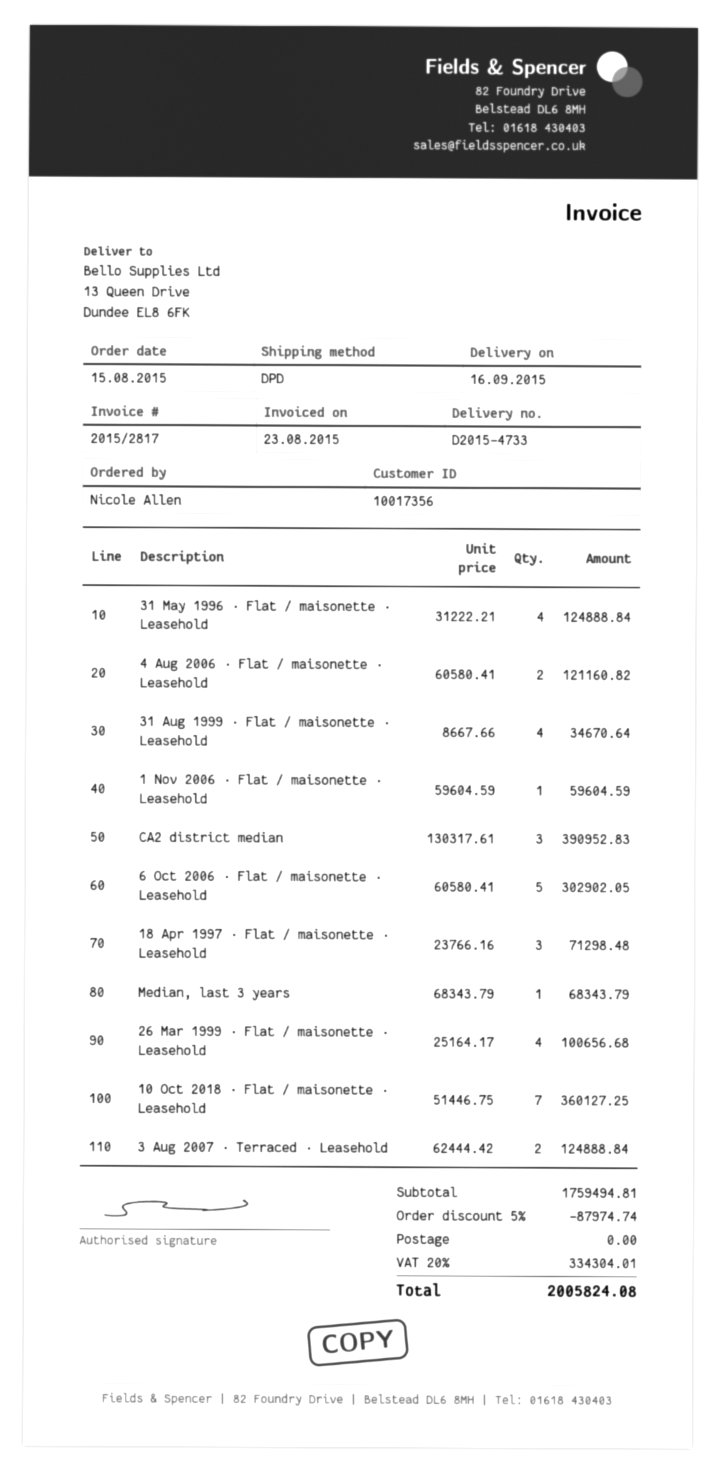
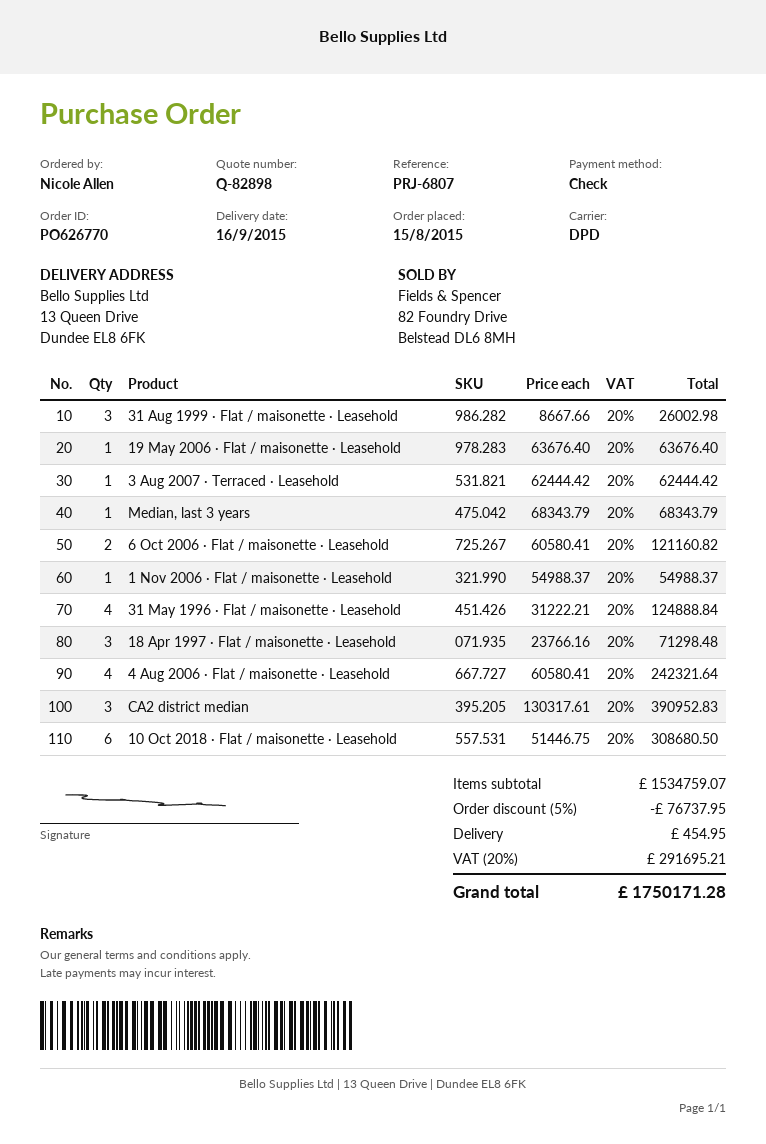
4 Aug 2006 · Flat / maisonette · Leasehold: 2 x 60580.41 = 121160.82 -> 4 x 60580.41 = 242321.64
31 Aug 1999 · Flat / maisonette · Leasehold: 4 x 8667.66 = 34670.64 -> 3 x 8667.66 = 26002.98
1 Nov 2006 · Flat / maisonette · Leasehold: 1 x 59604.59 = 59604.59 -> 1 x 54988.37 = 54988.37
6 Oct 2006 · Flat / maisonette · Leasehold: 5 x 60580.41 = 302902.05 -> 2 x 60580.41 = 121160.82
26 Mar 1999 · Flat / maisonette · Leasehold: 4 x 25164.17 = 100656.68 -> none
10 Oct 2018 · Flat / maisonette · Leasehold: 7 x 51446.75 = 360127.25 -> 6 x 51446.75 = 308680.50
3 Aug 2007 · Terraced · Leasehold: 2 x 62444.42 = 124888.84 -> 1 x 62444.42 = 62444.42
19 May 2006 · Flat / maisonette · Leasehold: none -> 1 x 63676.40 = 63676.40
subtotal: 1759494.81 -> 1534759.07
discount: 5% = 87974.74 -> 5% = 76737.95
shipping: 0.00 -> 454.95
tax: 20% = 334304.01 -> 20% = 291695.21
total: 2005824.08 -> 1750171.28

